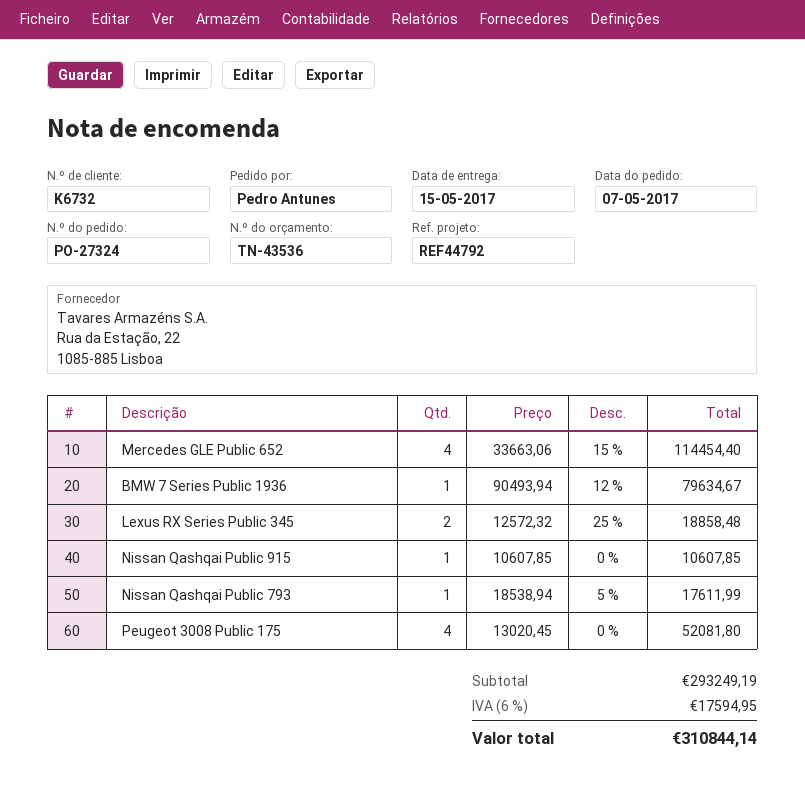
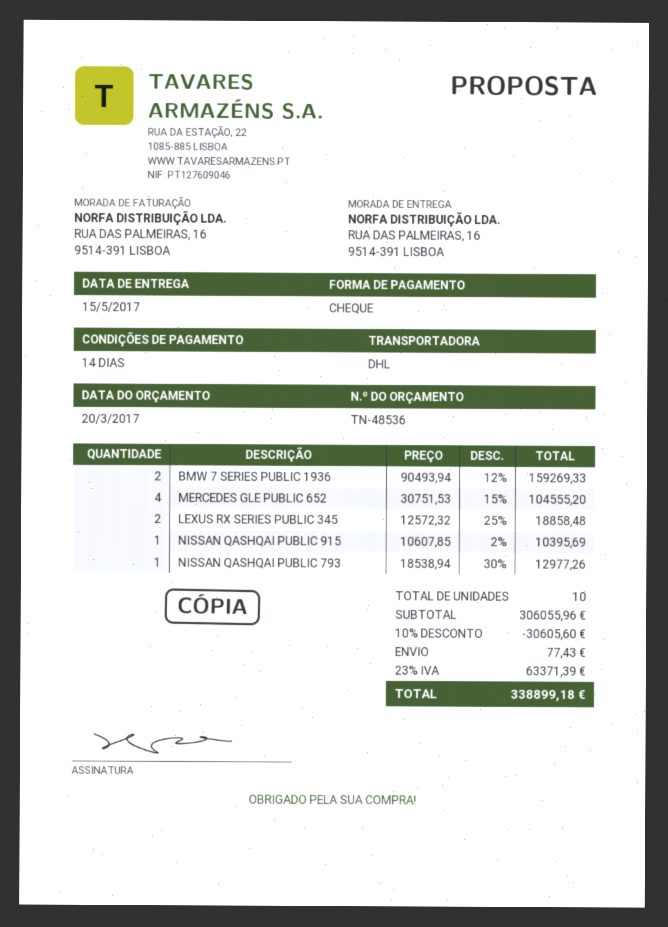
quote number: TN-43536 -> TN-48536
Mercedes GLE Public 652: 4 x 33663.06 - 15% = 114454.40 -> 4 x 30751.53 - 15% = 104555.20
BMW 7 Series Public 1936: 1 x 90493.94 - 12% = 79634.67 -> 2 x 90493.94 - 12% = 159269.33
Nissan Qashqai Public 915: 1 x 10607.85 = 10607.85 -> 1 x 10607.85 - 2% = 10395.69
Nissan Qashqai Public 793: 1 x 18538.94 - 5% = 17611.99 -> 1 x 18538.94 - 30% = 12977.26
Peugeot 3008 Public 175: 4 x 13020.45 = 52081.80 -> none
subtotal: 293249.19 -> 306055.96
discount: none -> 10% = 30605.60
shipping: none -> 77.43
tax: 6% = 17594.95 -> 23% = 63371.39
total: 310844.14 -> 338899.18

